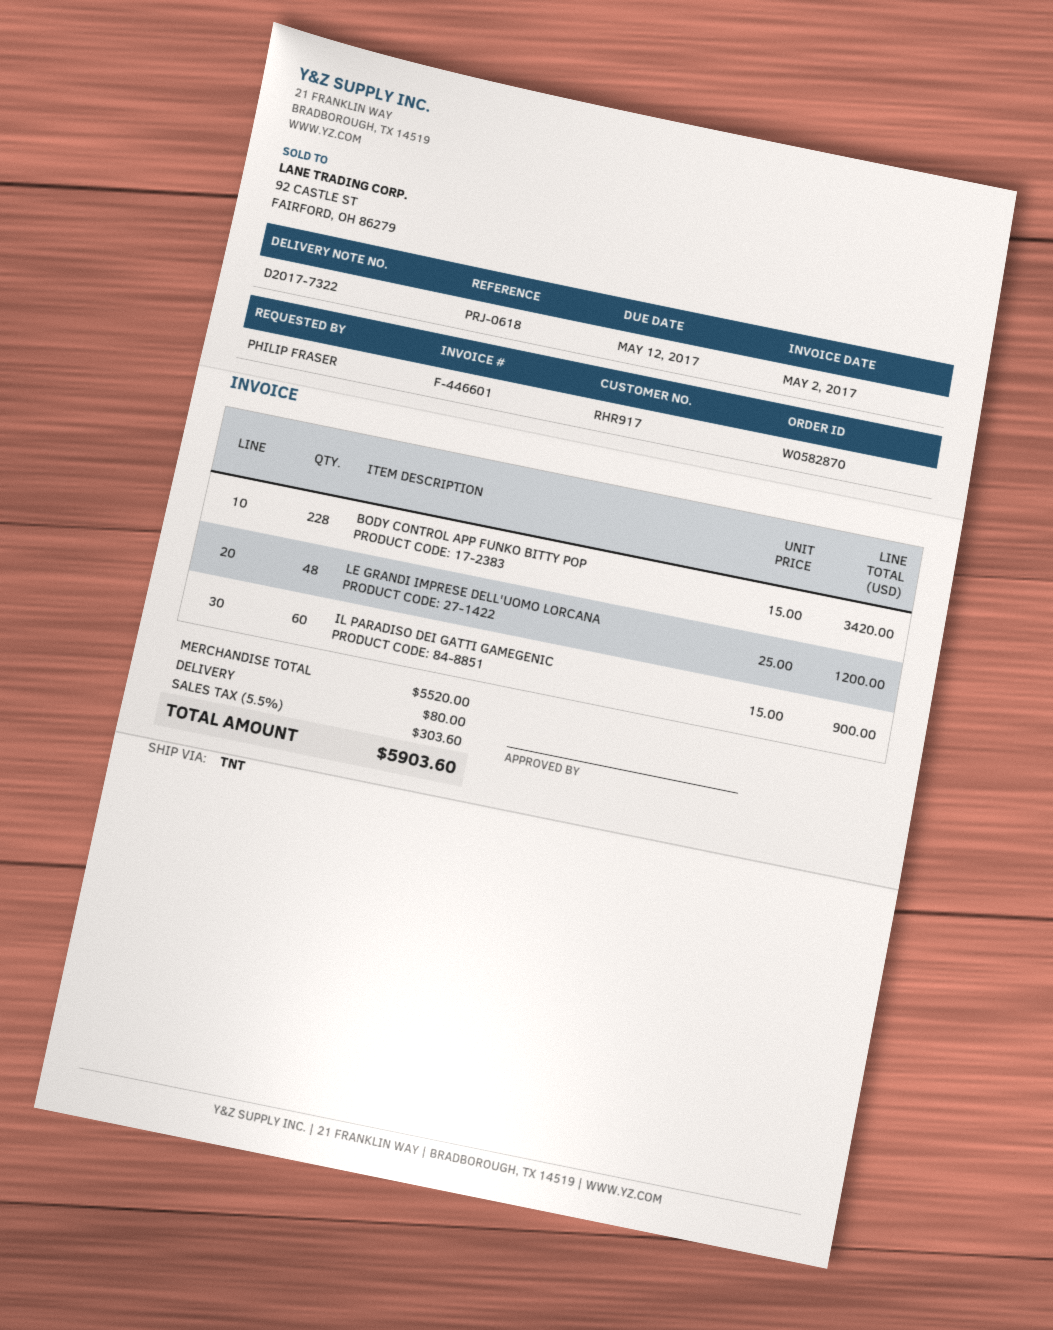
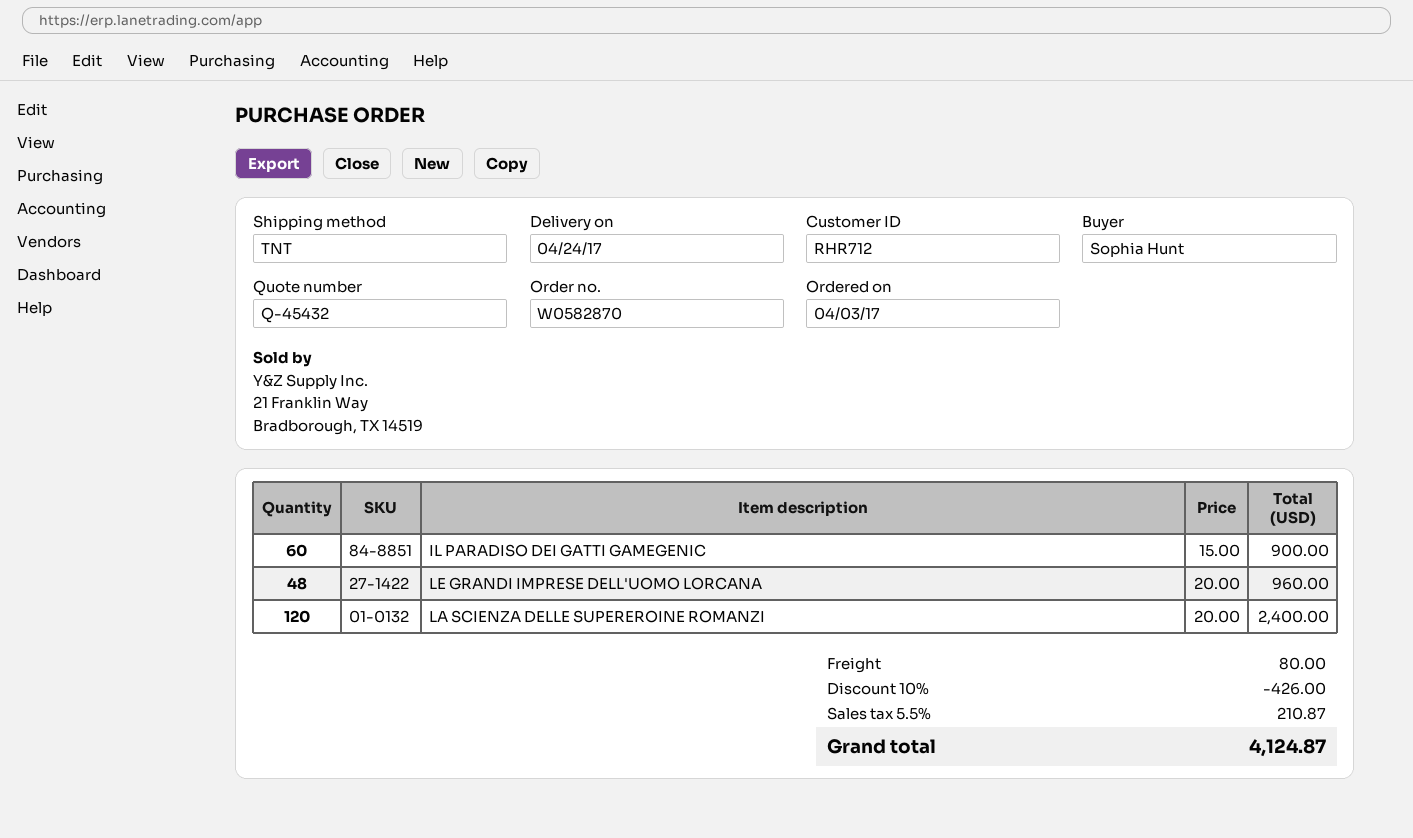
customer number: RHR917 -> RHR712
ordered by: PHILIP FRASER -> Sophia Hunt
BODY CONTROL APP FUNKO BITTY POP: 228 x 15.00 = 3420.00 -> none
LE GRANDI IMPRESE DELL'UOMO LORCANA: 48 x 25.00 = 1200.00 -> 48 x 20.00 = 960.00
LA SCIENZA DELLE SUPEREROINE ROMANZI: none -> 120 x 20.00 = 2400.00
discount: none -> 10% = 426.00
tax: 5.5% = 303.60 -> 5.5% = 210.87
total: 5903.60 -> 4124.87

